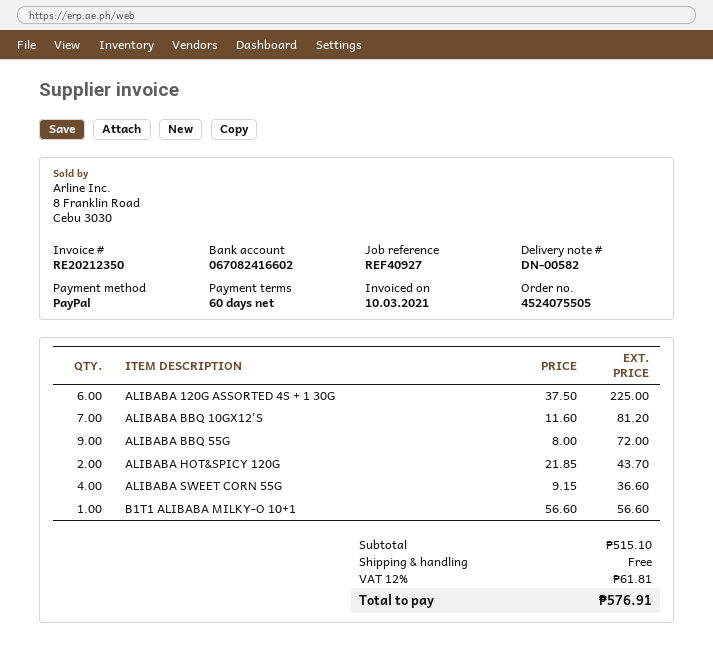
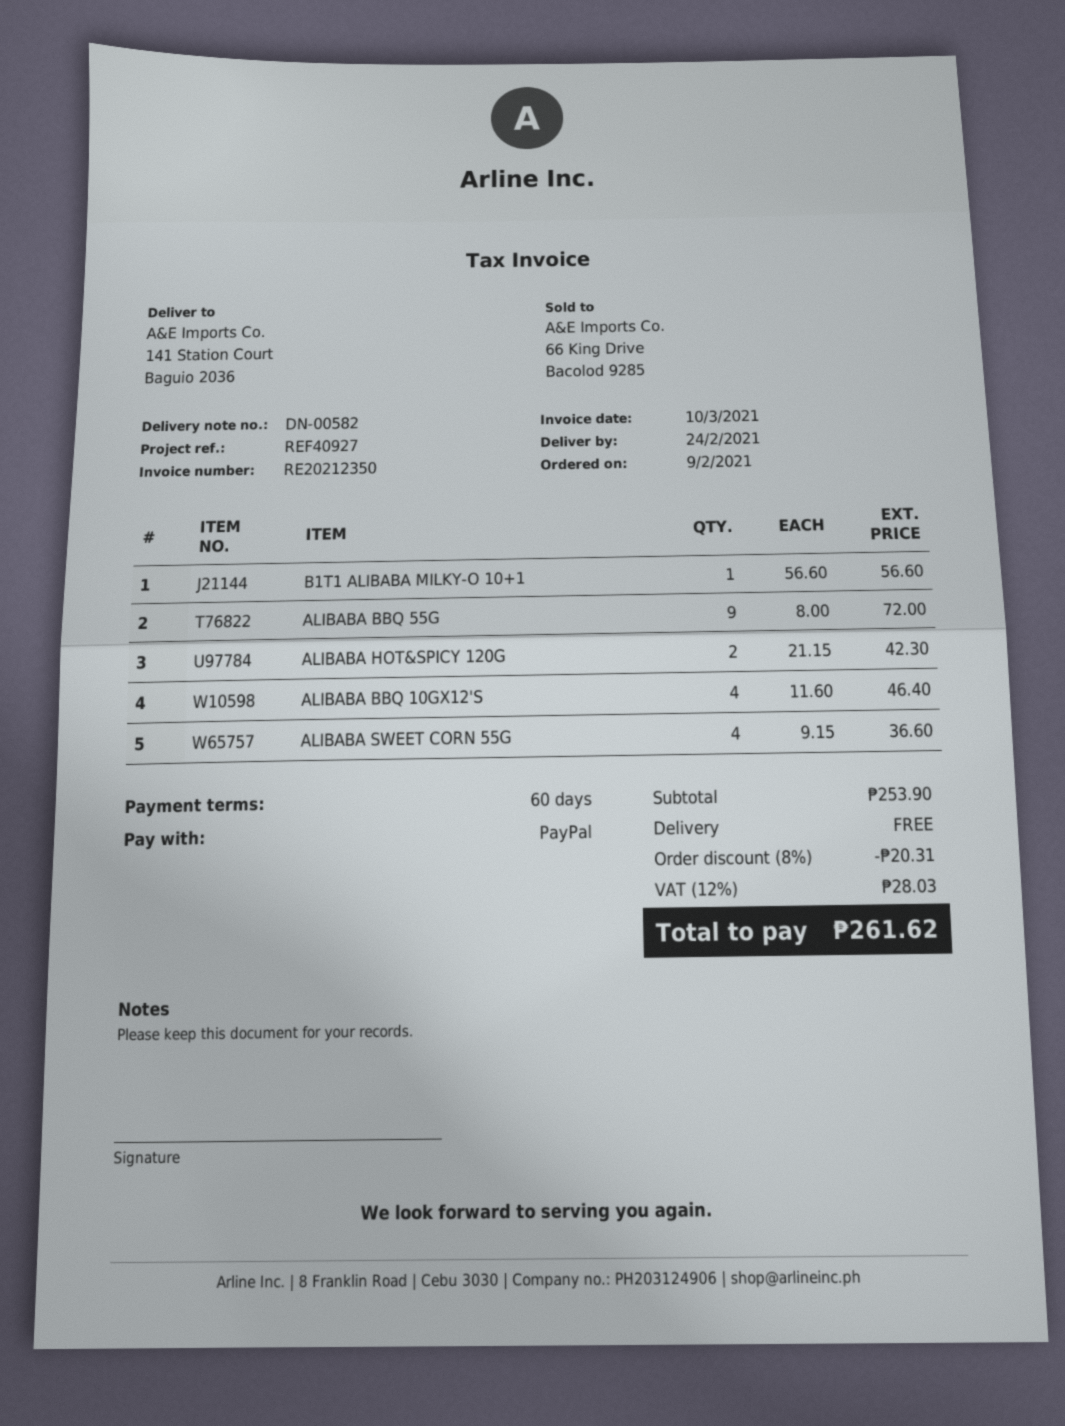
ALIBABA 120G ASSORTED 4S + 1 30G: 6 x 37.50 = 225.00 -> none
ALIBABA BBQ 10GX12'S: 7 x 11.60 = 81.20 -> 4 x 11.60 = 46.40
ALIBABA HOT&SPICY 120G: 2 x 21.85 = 43.70 -> 2 x 21.15 = 42.30
subtotal: 515.10 -> 253.90
discount: none -> 8% = 20.31
tax: 12% = 61.81 -> 12% = 28.03
total: 576.91 -> 261.62

